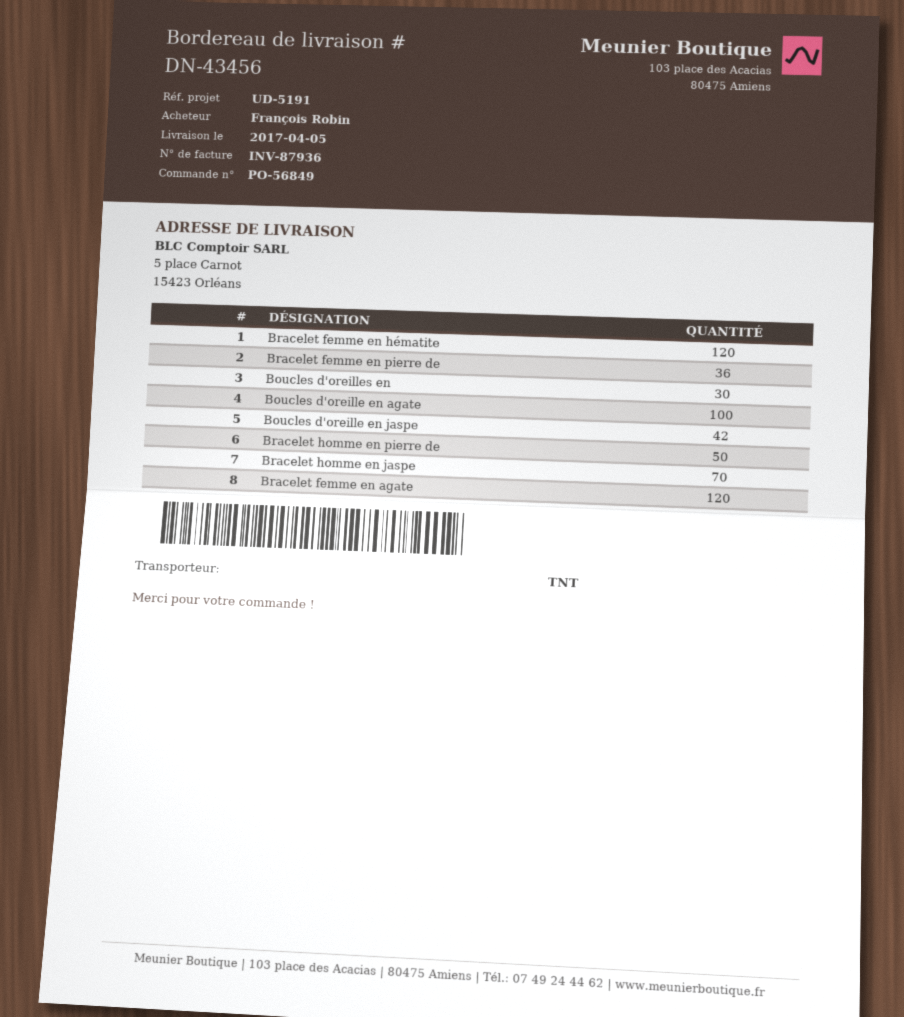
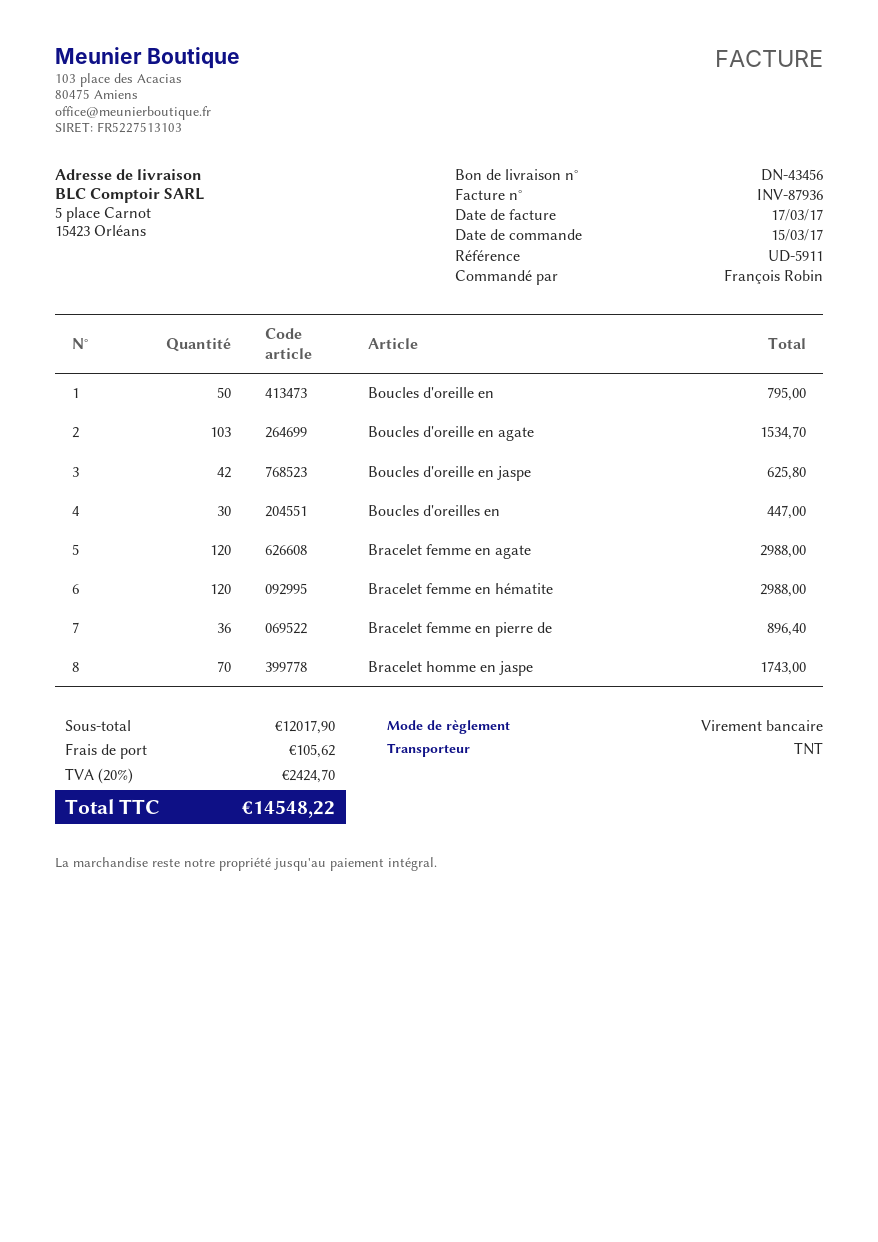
reference: UD-5191 -> UD-5911
Boucles d'oreille en agate: 100 -> 103
Bracelet homme en pierre de: 50 -> none
Boucles d'oreille en: none -> 50

